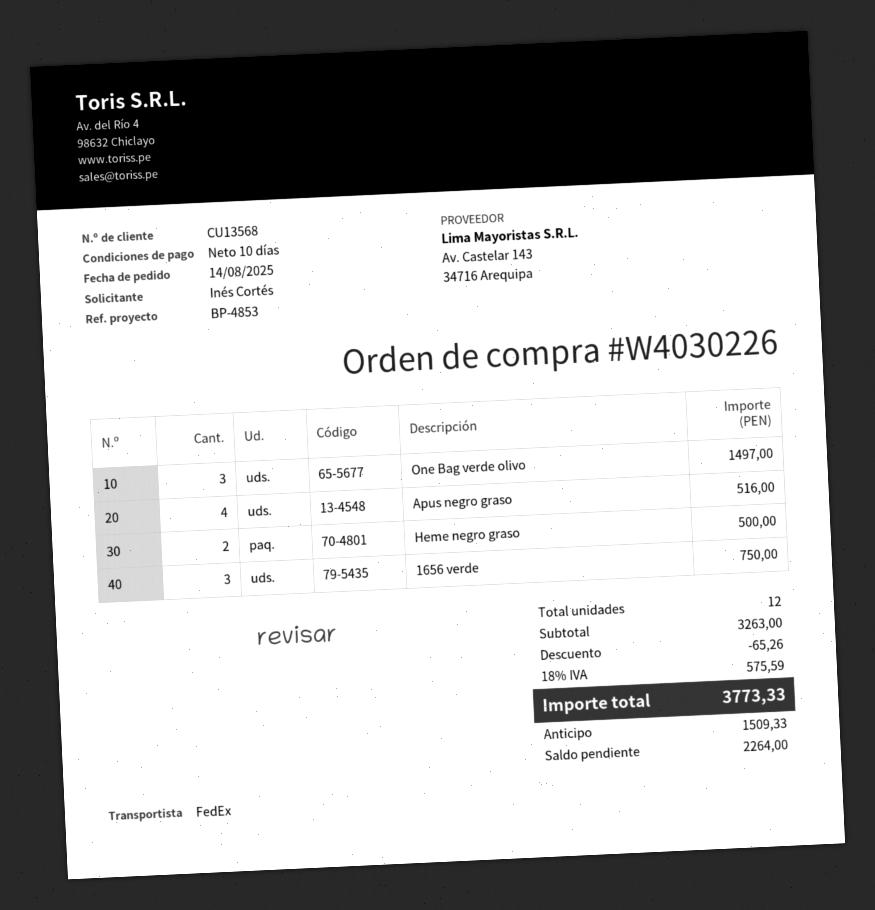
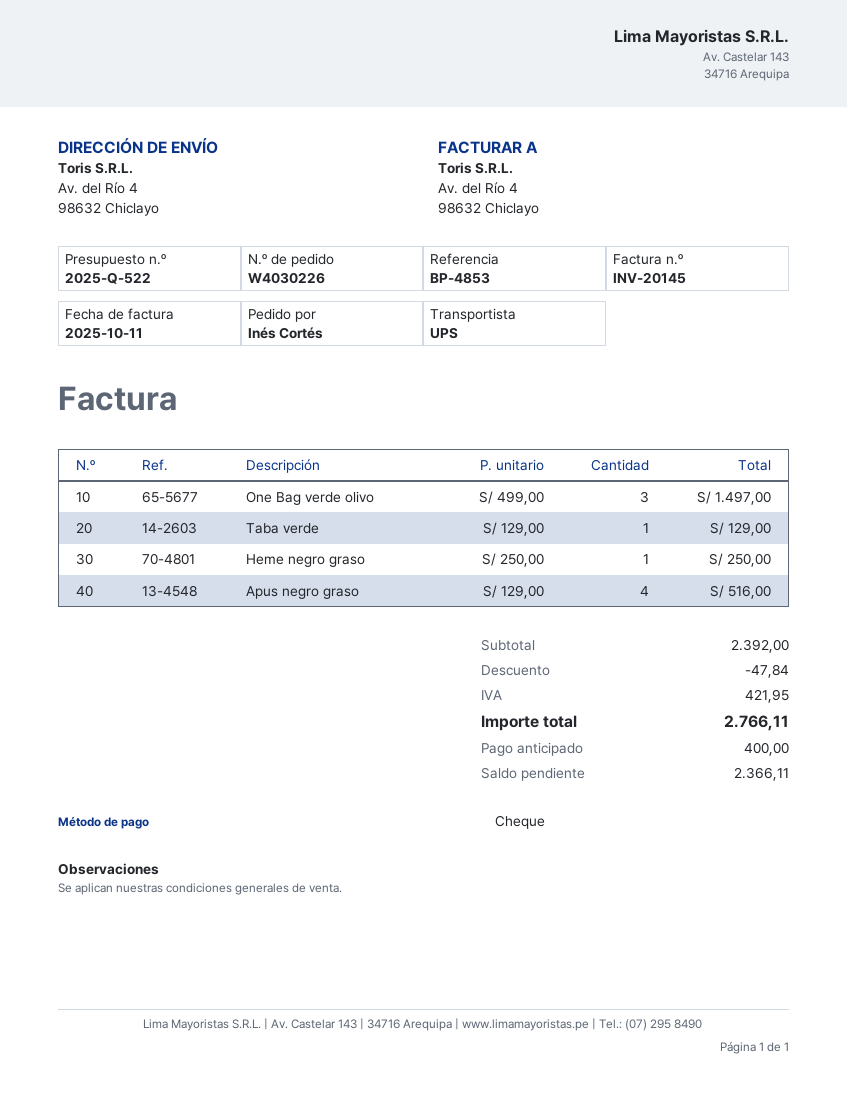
shipping method: FedEx -> UPS
Heme negro graso: 2 for 500.00 -> 1 for 250.00
1656 verde: 3 for 750.00 -> none
Taba verde: none -> 1 for 129.00
subtotal: 3263.00 -> 2392.00
discount: 65.26 -> 47.84
tax: 575.59 -> 421.95
total: 3773.33 -> 2766.11
deposit: 1509.33 -> 400.00
balance: 2264.00 -> 2366.11

